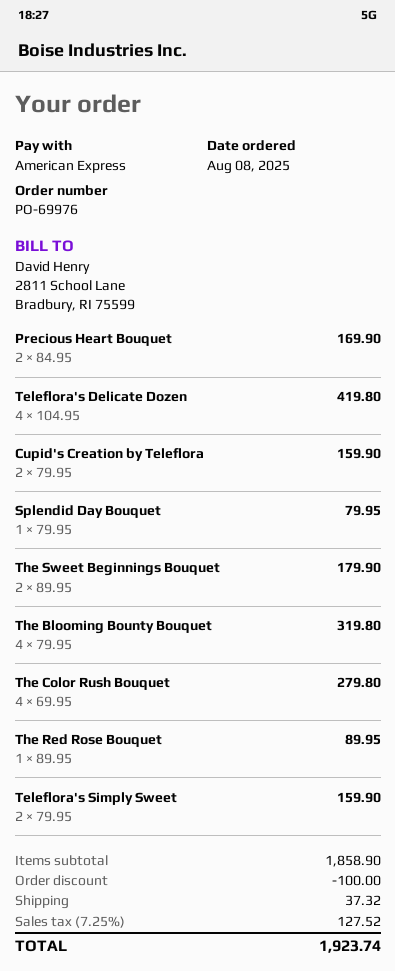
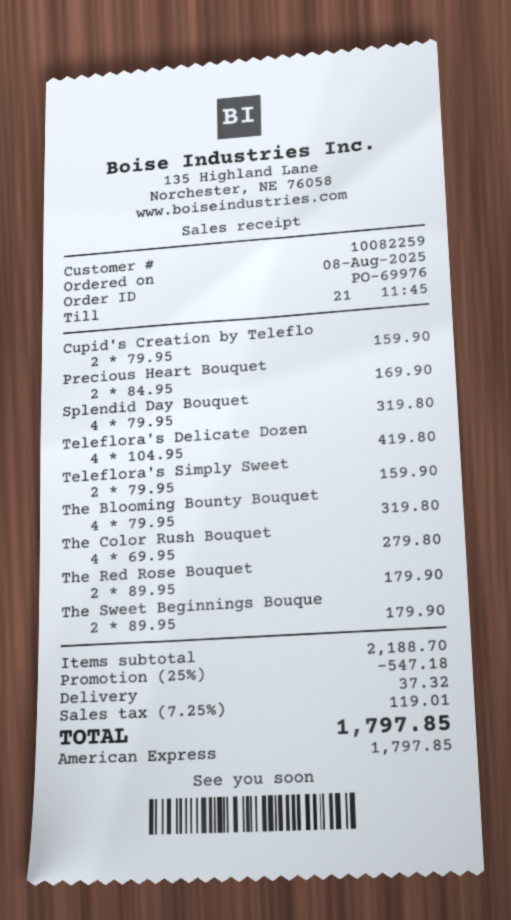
Splendid Day Bouquet: 1 x 79.95 = 79.95 -> 4 x 79.95 = 319.80
The Red Rose Bouquet: 1 x 89.95 = 89.95 -> 2 x 89.95 = 179.90
subtotal: 1858.90 -> 2188.70
discount: 100.00 -> 547.18
tax: 7.25% = 127.52 -> 7.25% = 119.01
total: 1923.74 -> 1797.85

